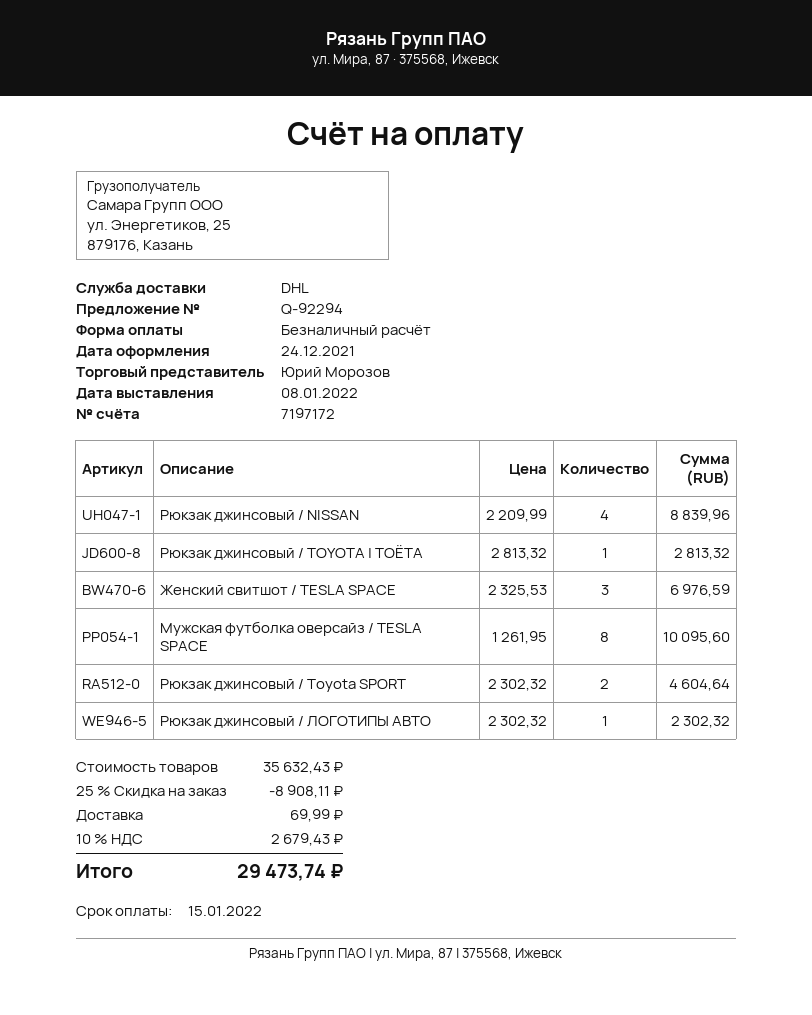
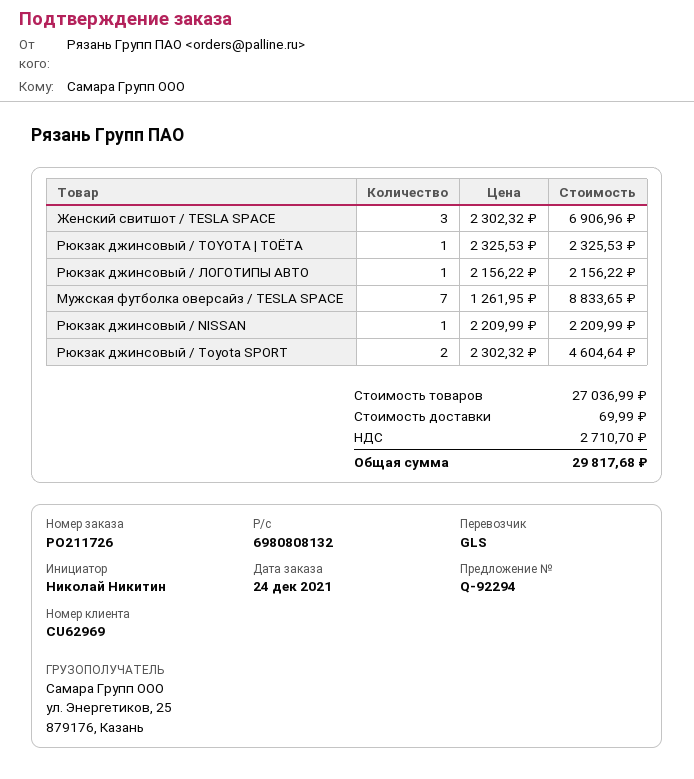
shipping method: DHL -> GLS
Рюкзак джинсовый / NISSAN: 4 x 2209.99 = 8839.96 -> 1 x 2209.99 = 2209.99
Рюкзак джинсовый / TOYOTA | ТОЁТА: 1 x 2813.32 = 2813.32 -> 1 x 2325.53 = 2325.53
Женский свитшот / TESLA SPACE: 3 x 2325.53 = 6976.59 -> 3 x 2302.32 = 6906.96
Мужская футболка оверсайз / TESLA SPACE: 8 x 1261.95 = 10095.60 -> 7 x 1261.95 = 8833.65
Рюкзак джинсовый / ЛОГОТИПЫ АВТО: 1 x 2302.32 = 2302.32 -> 1 x 2156.22 = 2156.22
subtotal: 35632.43 -> 27036.99
discount: 25% = 8908.11 -> none
tax: 2679.43 -> 2710.70
total: 29473.74 -> 29817.68

